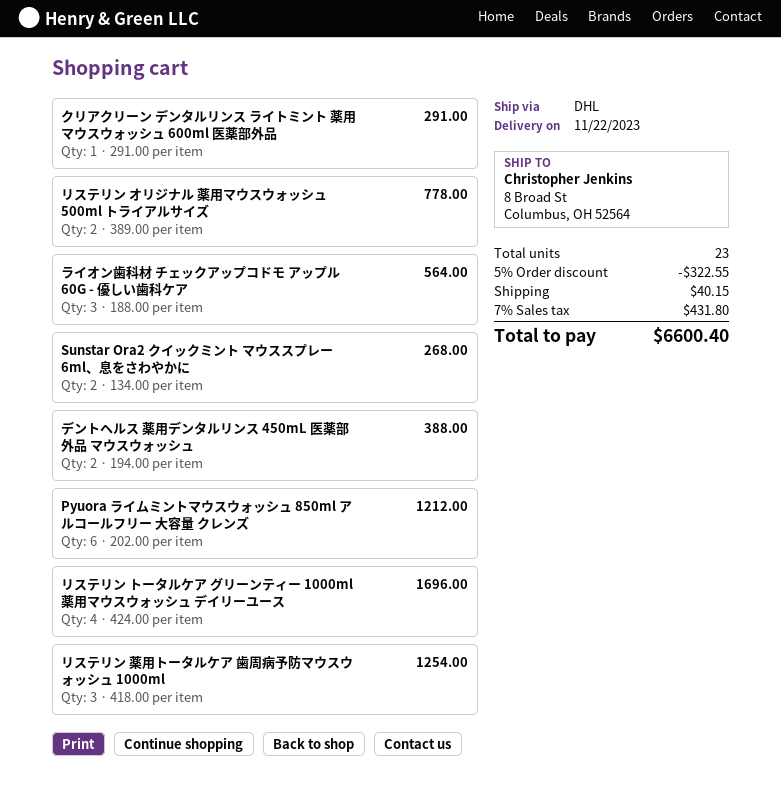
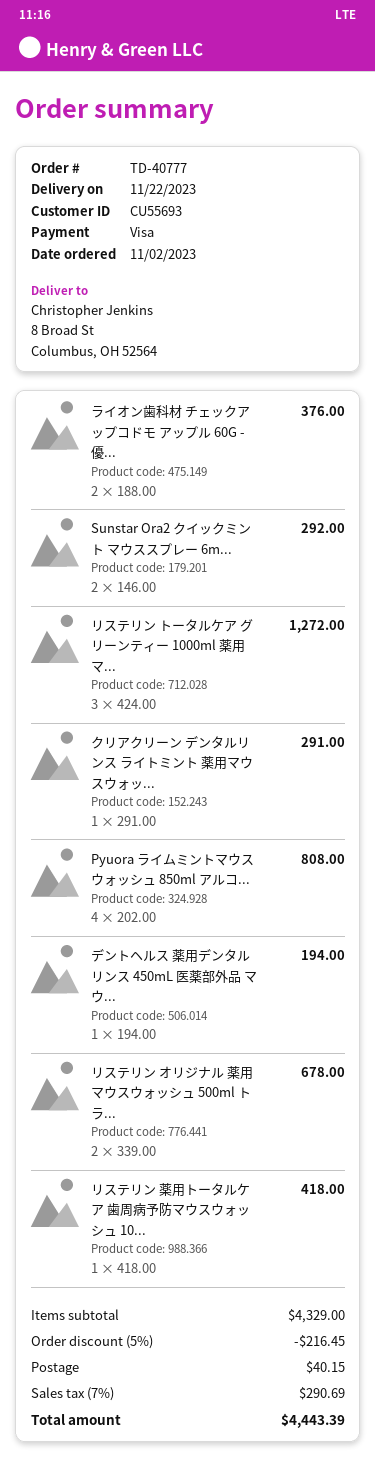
リステリン オリジナル 薬用マウスウォッシュ 500ml トライアルサイズ: 2 x 389.00 = 778.00 -> 2 x 339.00 = 678.00
ライオン歯科材 チェックアップコドモ アップル 60G - 優しい歯科ケア: 3 x 188.00 = 564.00 -> 2 x 188.00 = 376.00
Sunstar Ora2 クイックミント マウススプレー 6ml、息をさわやかに: 2 x 134.00 = 268.00 -> 2 x 146.00 = 292.00
デントヘルス 薬用デンタルリンス 450mL 医薬部外品 マウスウォッシュ: 2 x 194.00 = 388.00 -> 1 x 194.00 = 194.00
Pyuora ライムミントマウスウォッシュ 850ml アルコールフリー 大容量 クレンズ: 6 x 202.00 = 1212.00 -> 4 x 202.00 = 808.00
リステリン トータルケア グリーンティー 1000ml 薬用マウスウォッシュ デイリーユース: 4 x 424.00 = 1696.00 -> 3 x 424.00 = 1272.00
リステリン 薬用トータルケア 歯周病予防マウスウォッシュ 1000ml: 3 x 418.00 = 1254.00 -> 1 x 418.00 = 418.00
discount: 5% = 322.55 -> 5% = 216.45
tax: 7% = 431.80 -> 7% = 290.69
total: 6600.40 -> 4443.39

